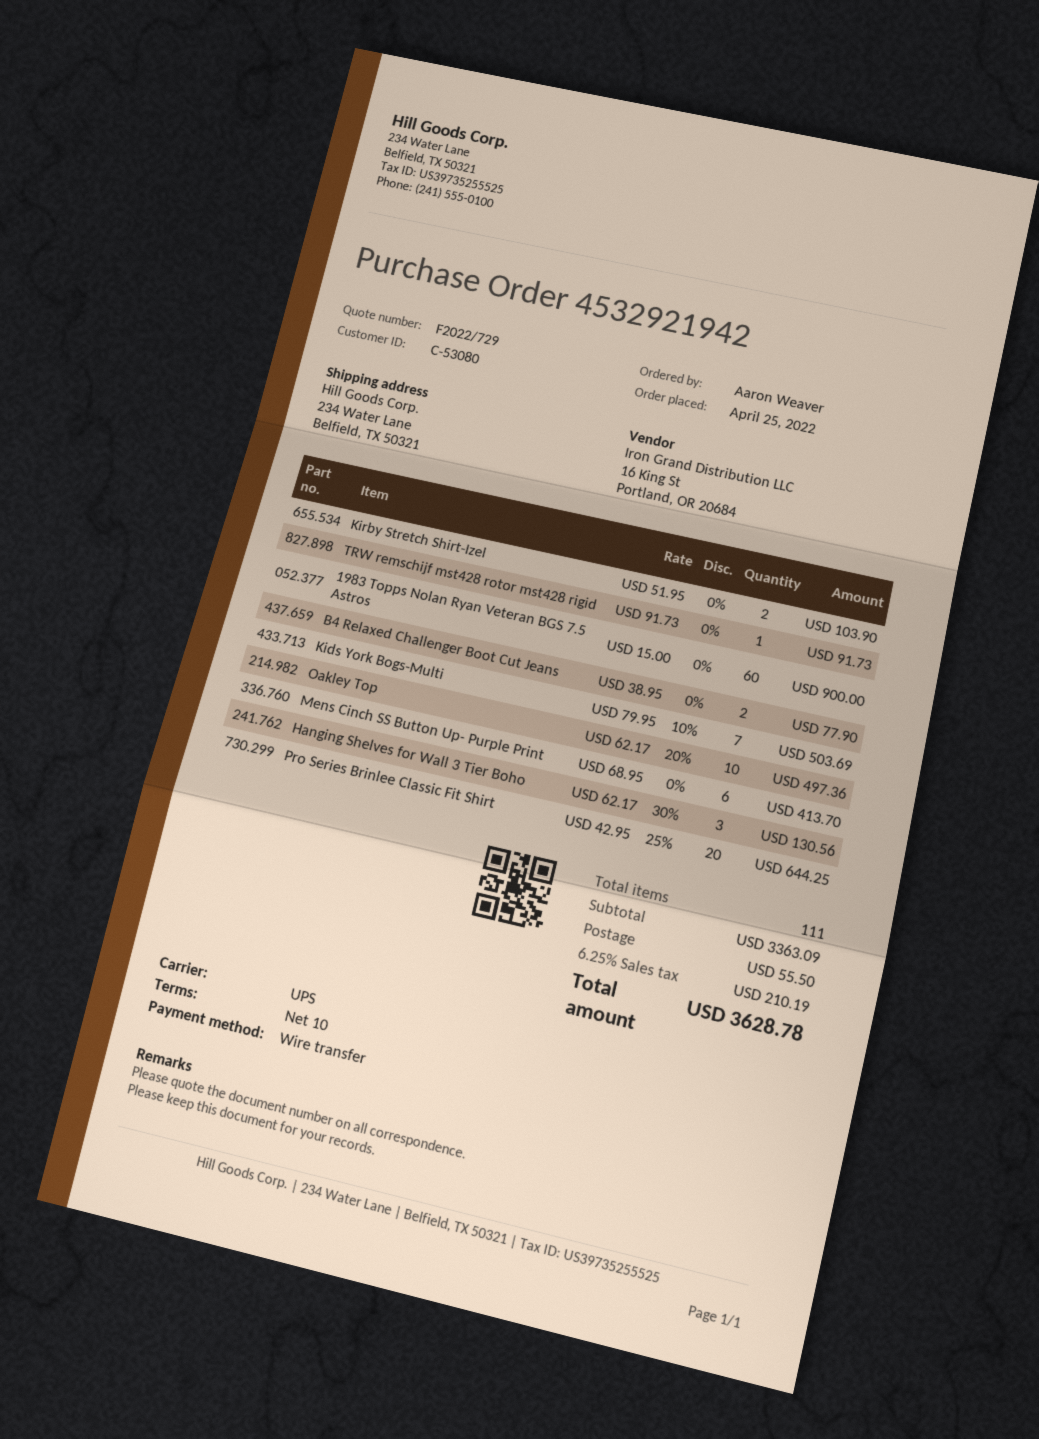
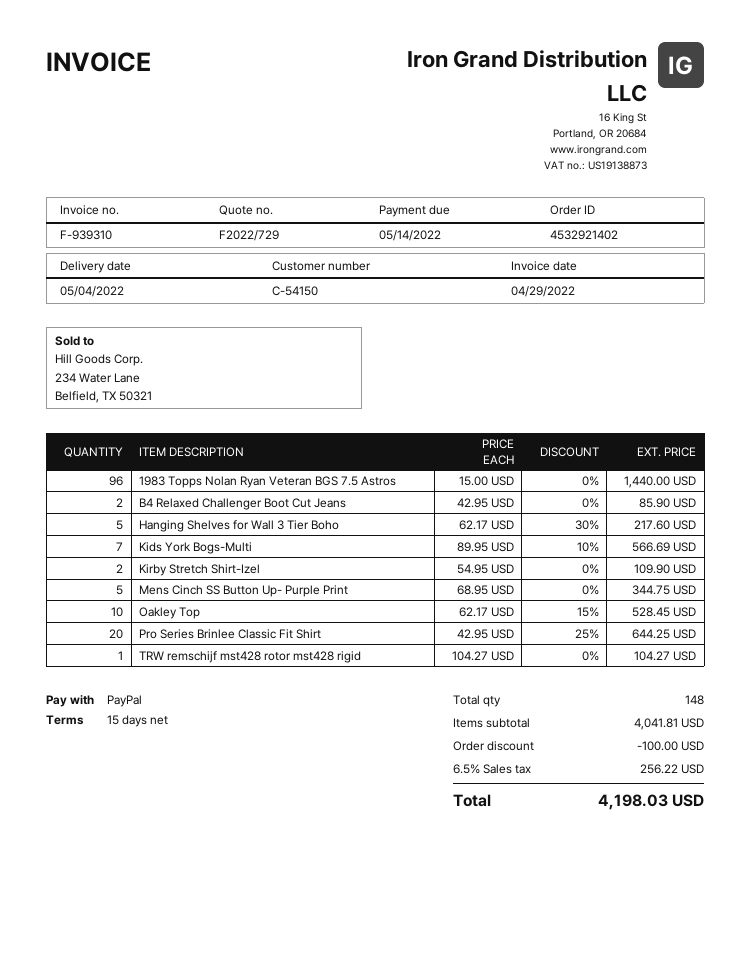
order number: 4532921942 -> 4532921402
payment terms: 10 days -> 15 days
customer number: C-53080 -> C-54150
payment method: bank transfer -> PayPal
Kirby Stretch Shirt-Izel: 2 x 51.95 = 103.90 -> 2 x 54.95 = 109.90
TRW remschijf mst428 rotor mst428 rigid: 1 x 91.73 = 91.73 -> 1 x 104.27 = 104.27
1983 Topps Nolan Ryan Veteran BGS 7.5 Astros: 60 x 15.00 = 900.00 -> 96 x 15.00 = 1440.00
B4 Relaxed Challenger Boot Cut Jeans: 2 x 38.95 = 77.90 -> 2 x 42.95 = 85.90
Kids York Bogs-Multi: 7 x 79.95 - 10% = 503.69 -> 7 x 89.95 - 10% = 566.69
Oakley Top: 10 x 62.17 - 20% = 497.36 -> 10 x 62.17 - 15% = 528.45
Mens Cinch SS Button Up- Purple Print: 6 x 68.95 = 413.70 -> 5 x 68.95 = 344.75
Hanging Shelves for Wall 3 Tier Boho: 3 x 62.17 - 30% = 130.56 -> 5 x 62.17 - 30% = 217.60
total quantity: 111 -> 148
subtotal: 3363.09 -> 4041.81
discount: none -> 100.00
shipping: 55.50 -> none
tax: 6.25% = 210.19 -> 6.5% = 256.22
total: 3628.78 -> 4198.03

